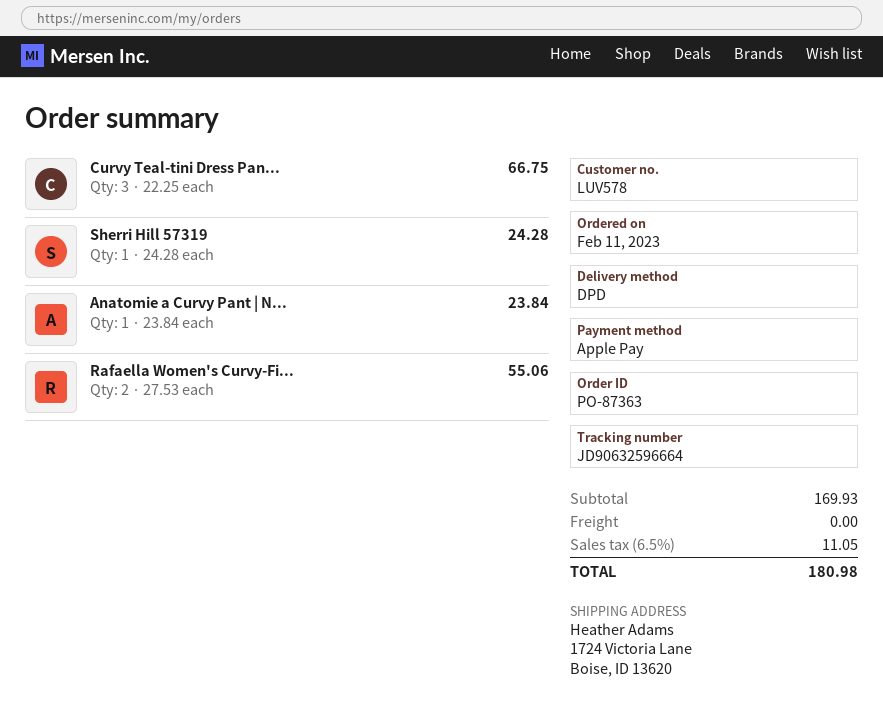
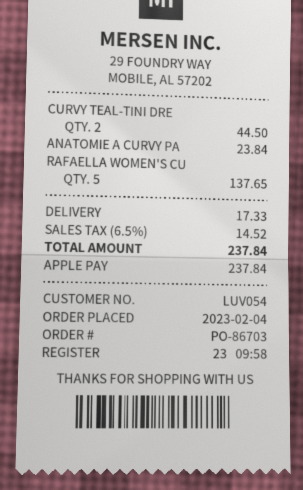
order number: PO-87363 -> PO-86703
order date: 2023-02-11 -> 2023-02-04
customer number: LUV578 -> LUV054
Curvy Teal-tini Dress Pan...: 3 for 66.75 -> 2 for 44.50
Sherri Hill 57319: 1 for 24.28 -> none
Rafaella Women's Curvy-Fi...: 2 for 55.06 -> 5 for 137.65
shipping: 0.00 -> 17.33
tax: 6.5% = 11.05 -> 6.5% = 14.52
total: 180.98 -> 237.84

